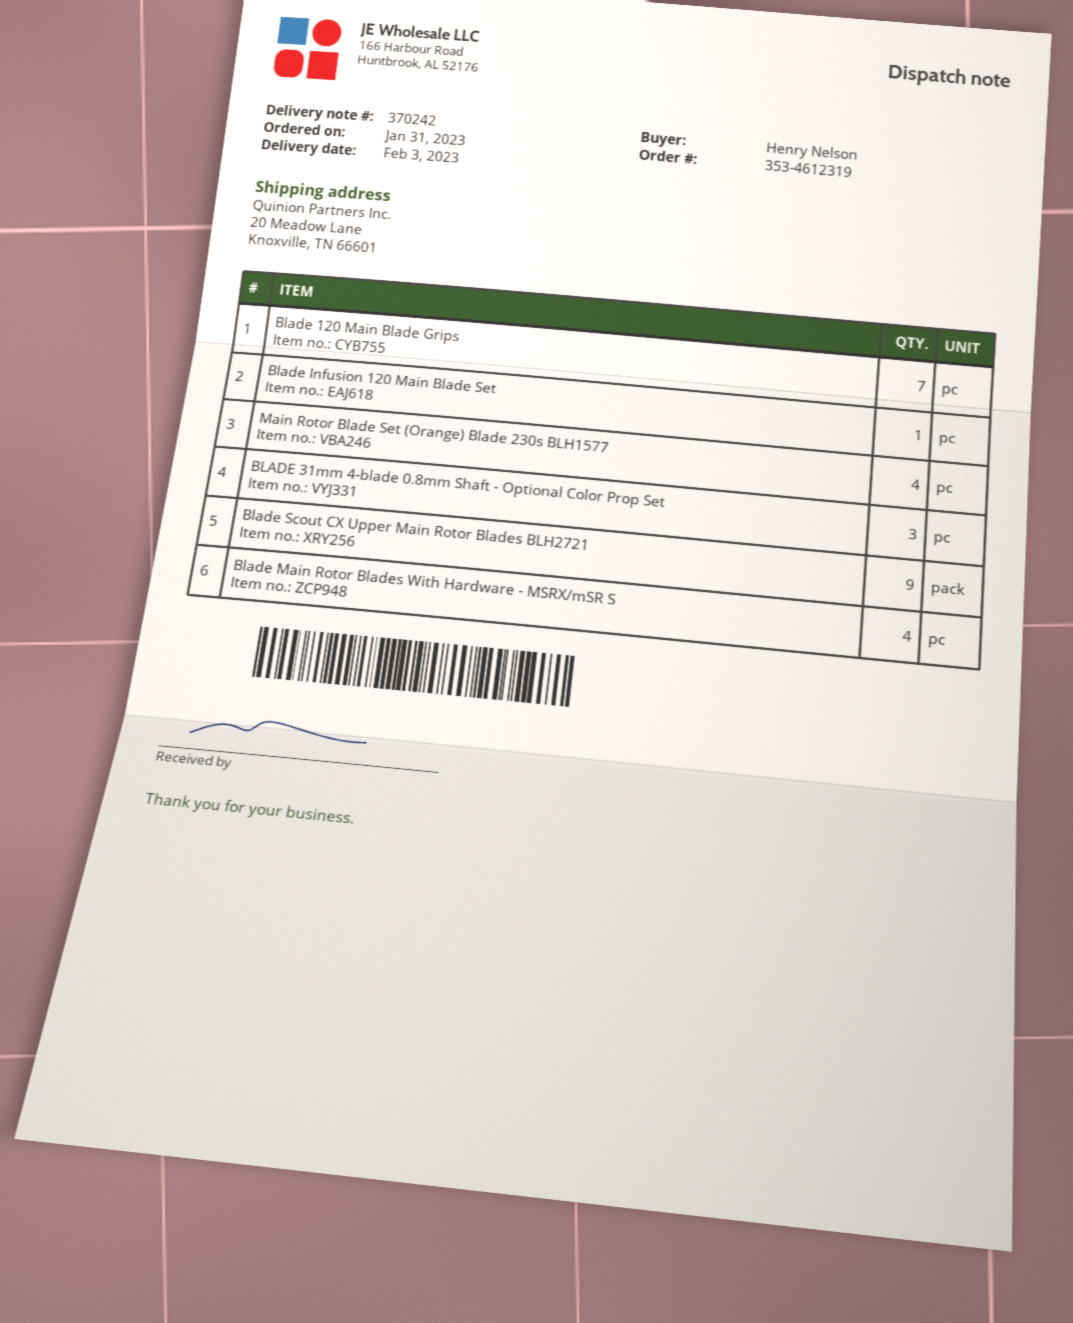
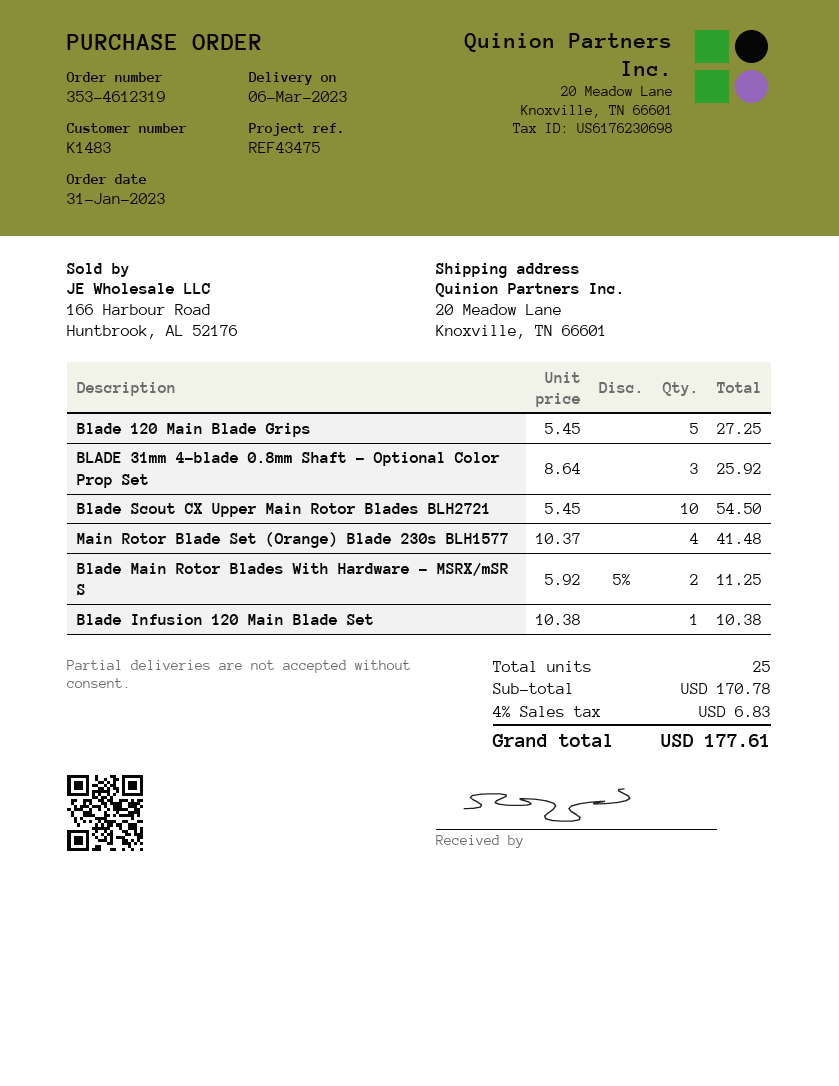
delivery date: 2023-02-03 -> 2023-03-06
Blade 120 Main Blade Grips: 7 -> 5
Blade Scout CX Upper Main Rotor Blades BLH2721: 9 -> 10
Blade Main Rotor Blades With Hardware - MSRX/mSR S: 4 -> 2

